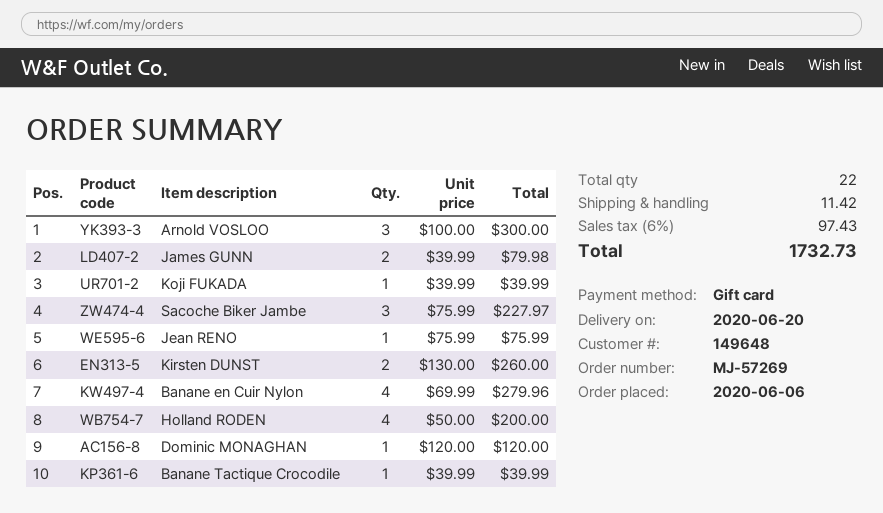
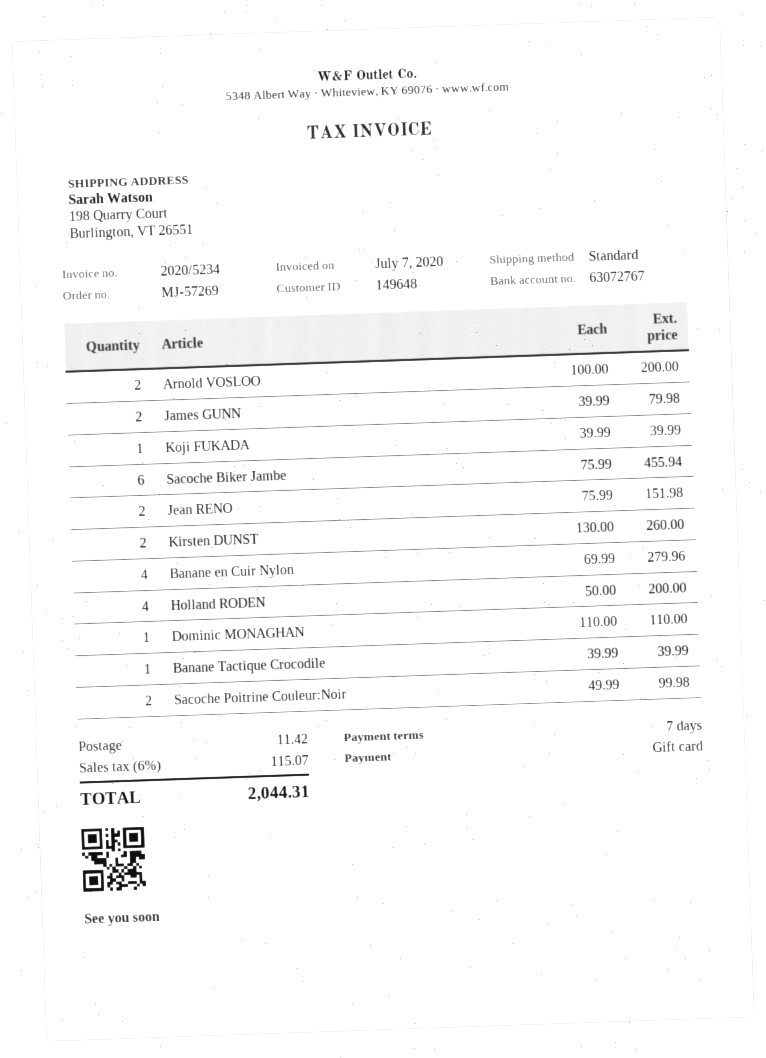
Arnold VOSLOO: 3 x 100.00 = 300.00 -> 2 x 100.00 = 200.00
Sacoche Biker Jambe: 3 x 75.99 = 227.97 -> 6 x 75.99 = 455.94
Jean RENO: 1 x 75.99 = 75.99 -> 2 x 75.99 = 151.98
Dominic MONAGHAN: 1 x 120.00 = 120.00 -> 1 x 110.00 = 110.00
Sacoche Poitrine Couleur:Noir: none -> 2 x 49.99 = 99.98
tax: 6% = 97.43 -> 6% = 115.07
total: 1732.73 -> 2044.31

